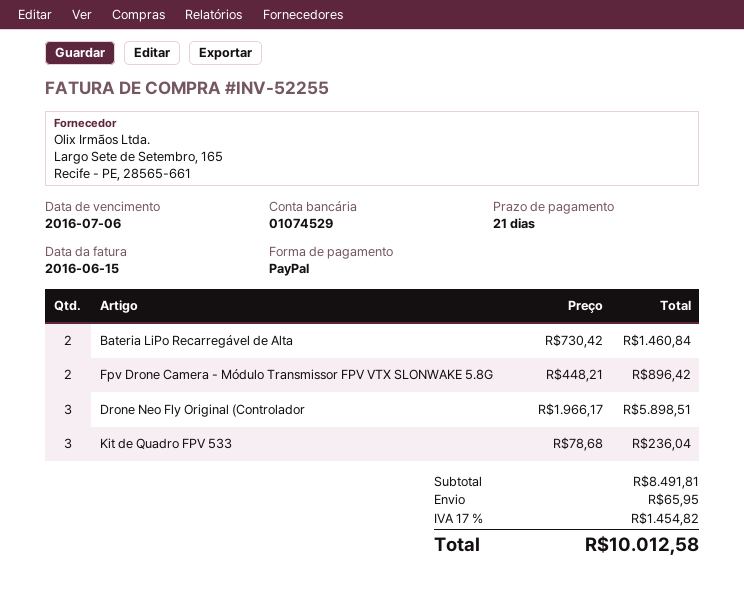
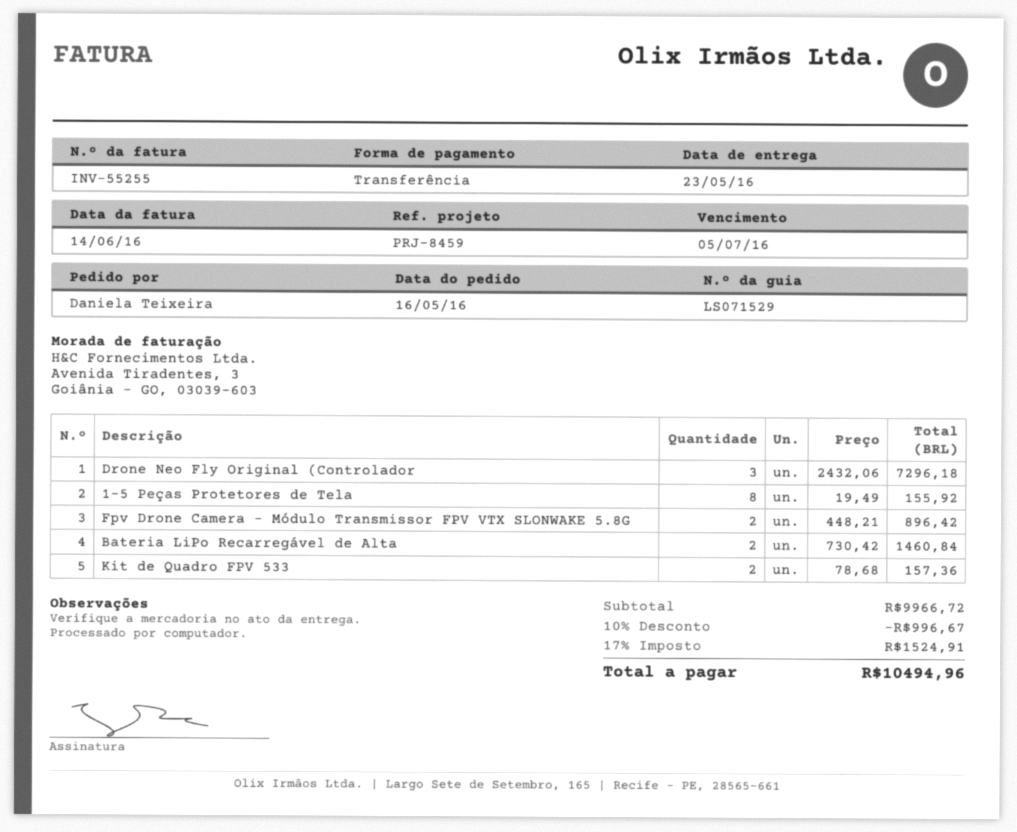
invoice number: INV-52255 -> INV-55255
invoice date: 2016-06-15 -> 2016-06-14
due date: 2016-07-06 -> 2016-07-05
payment method: PayPal -> bank transfer
Drone Neo Fly Original (Controlador: 3 x 1966.17 = 5898.51 -> 3 x 2432.06 = 7296.18
Kit de Quadro FPV 533: 3 x 78.68 = 236.04 -> 2 x 78.68 = 157.36
1-5 Peças Protetores de Tela: none -> 8 x 19.49 = 155.92
subtotal: 8491.81 -> 9966.72
discount: none -> 10% = 996.67
shipping: 65.95 -> none
tax: 17% = 1454.82 -> 17% = 1524.91
total: 10012.58 -> 10494.96

